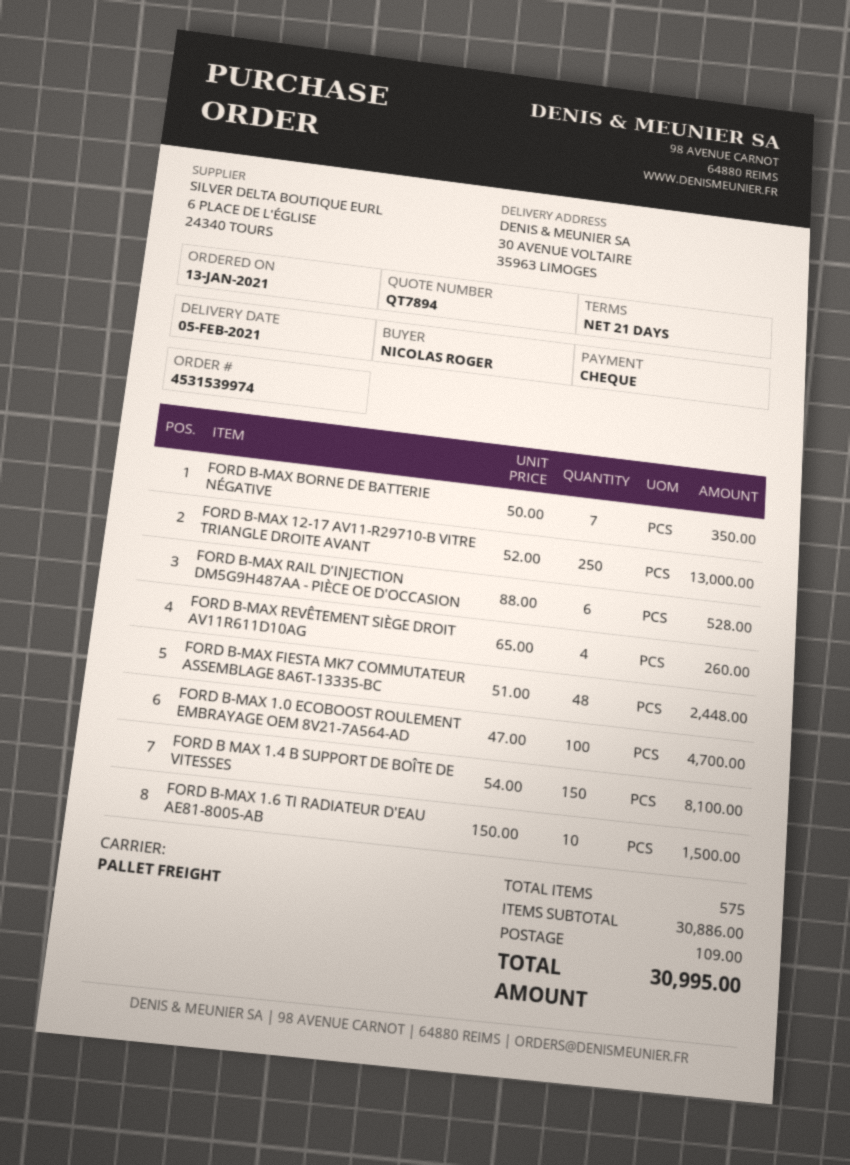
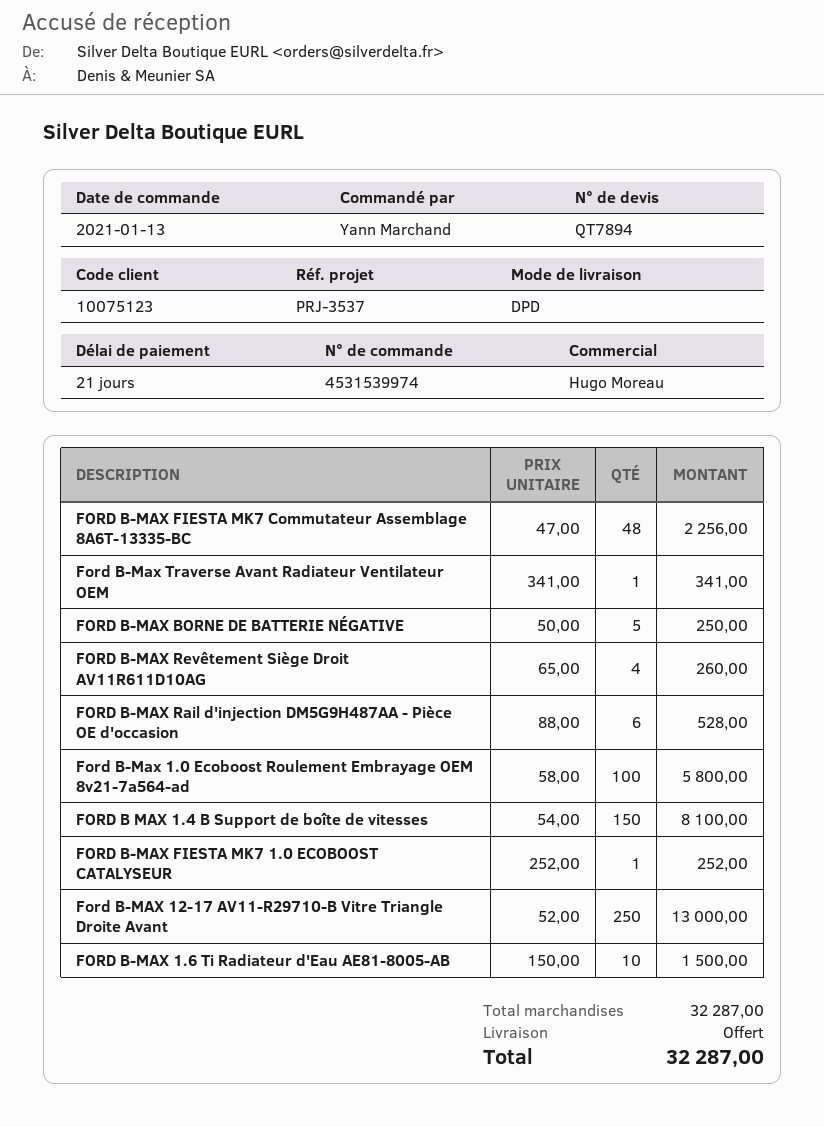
ordered by: NICOLAS ROGER -> Yann Marchand
shipping method: pallet freight -> DPD
FORD B-MAX BORNE DE BATTERIE NÉGATIVE: 7 x 50.00 = 350.00 -> 5 x 50.00 = 250.00
FORD B-MAX FIESTA MK7 COMMUTATEUR ASSEMBLAGE 8A6T-13335-BC: 48 x 51.00 = 2448.00 -> 48 x 47.00 = 2256.00
FORD B-MAX 1.0 ECOBOOST ROULEMENT EMBRAYAGE OEM 8V21-7A564-AD: 100 x 47.00 = 4700.00 -> 100 x 58.00 = 5800.00
Ford B-Max Traverse Avant Radiateur Ventilateur OEM: none -> 1 x 341.00 = 341.00
FORD B-MAX FIESTA MK7 1.0 ECOBOOST CATALYSEUR: none -> 1 x 252.00 = 252.00
subtotal: 30886.00 -> 32287.00
shipping: 109.00 -> 0.00
total: 30995.00 -> 32287.00

